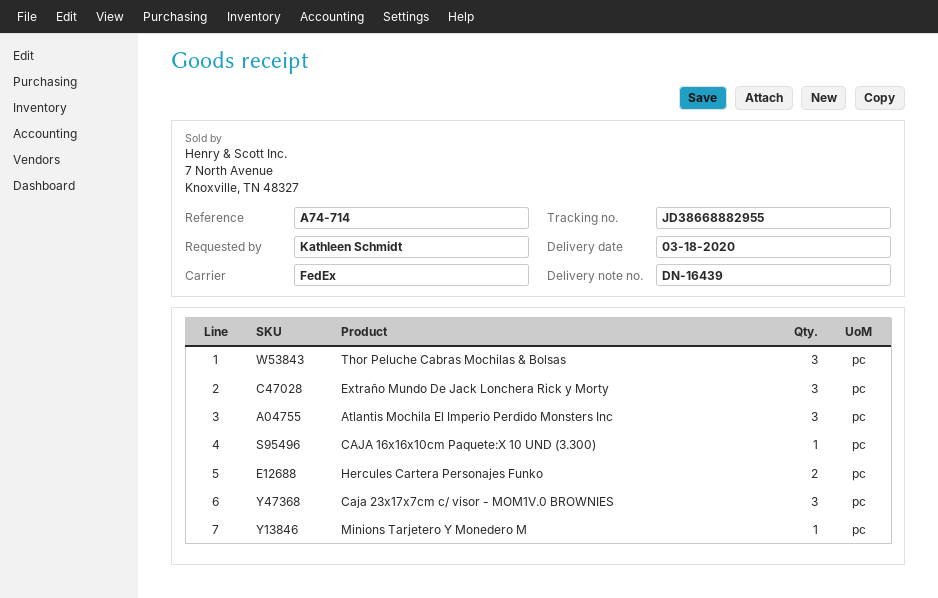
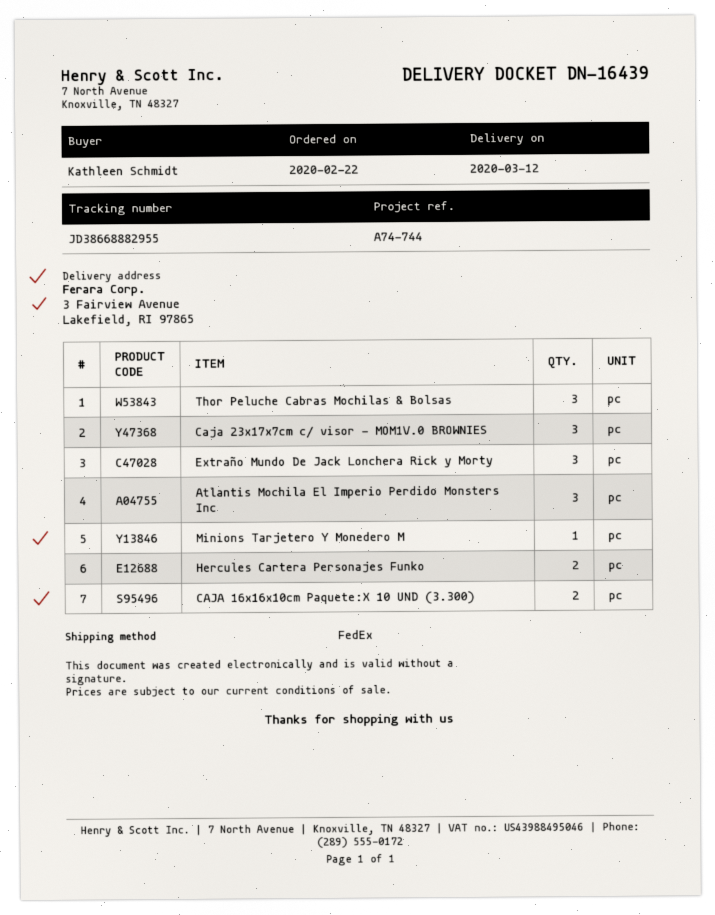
delivery date: 2020-03-18 -> 2020-03-12
reference: A74-714 -> A74-744
CAJA 16x16x10cm Paquete:X 10 UND (3.300): 1 -> 2

